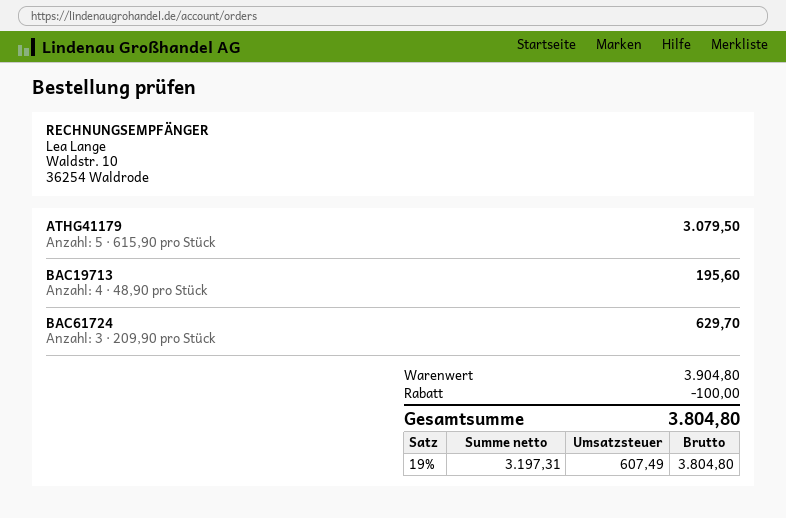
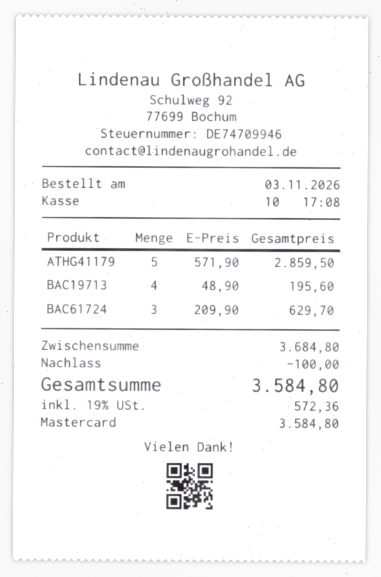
ATHG41179: 5 x 615.90 = 3079.50 -> 5 x 571.90 = 2859.50
subtotal: 3904.80 -> 3684.80
tax: 19% = 607.49 -> 19% = 572.36
total: 3804.80 -> 3584.80

